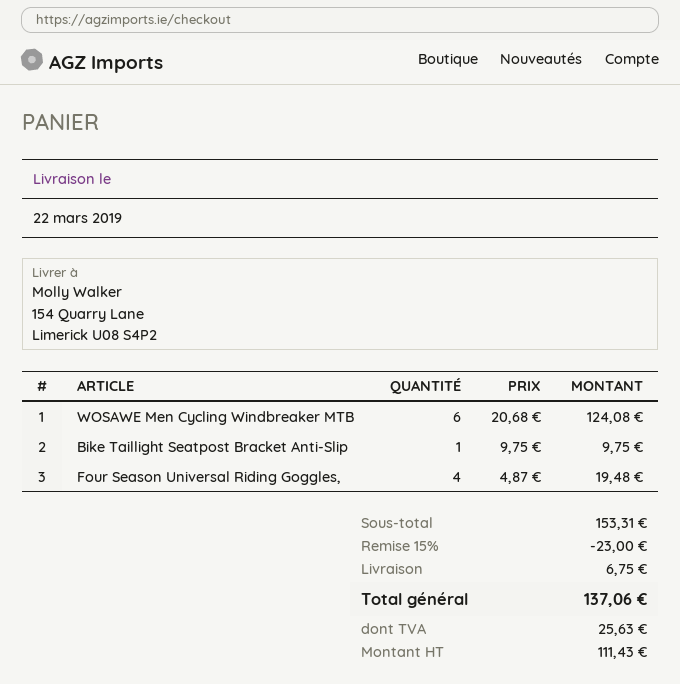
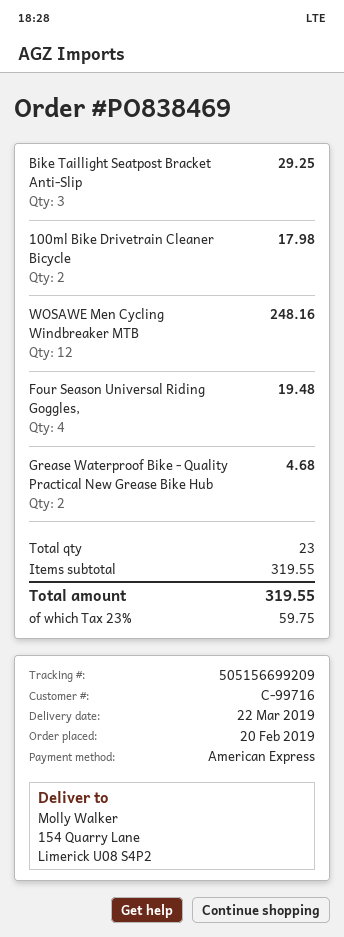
WOSAWE Men Cycling Windbreaker MTB: 6 for 124.08 -> 12 for 248.16
Bike Taillight Seatpost Bracket Anti-Slip: 1 for 9.75 -> 3 for 29.25
100ml Bike Drivetrain Cleaner Bicycle: none -> 2 for 17.98
Grease Waterproof Bike - Quality Practical New Grease Bike Hub: none -> 2 for 4.68
subtotal: 153.31 -> 319.55
discount: 15% = 23.00 -> none
shipping: 6.75 -> none
tax: 25.63 -> 59.75
total: 137.06 -> 319.55

